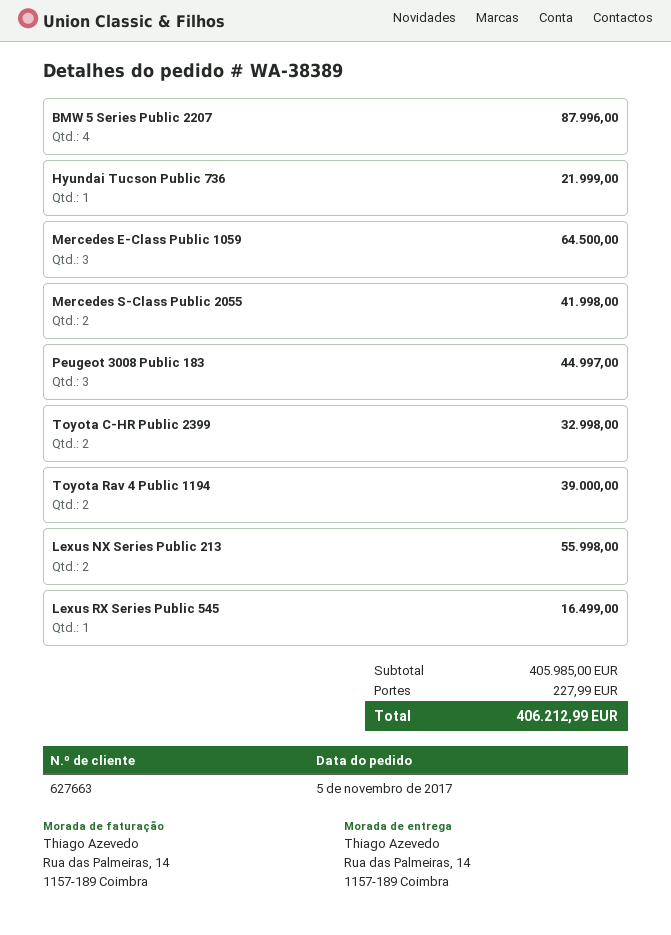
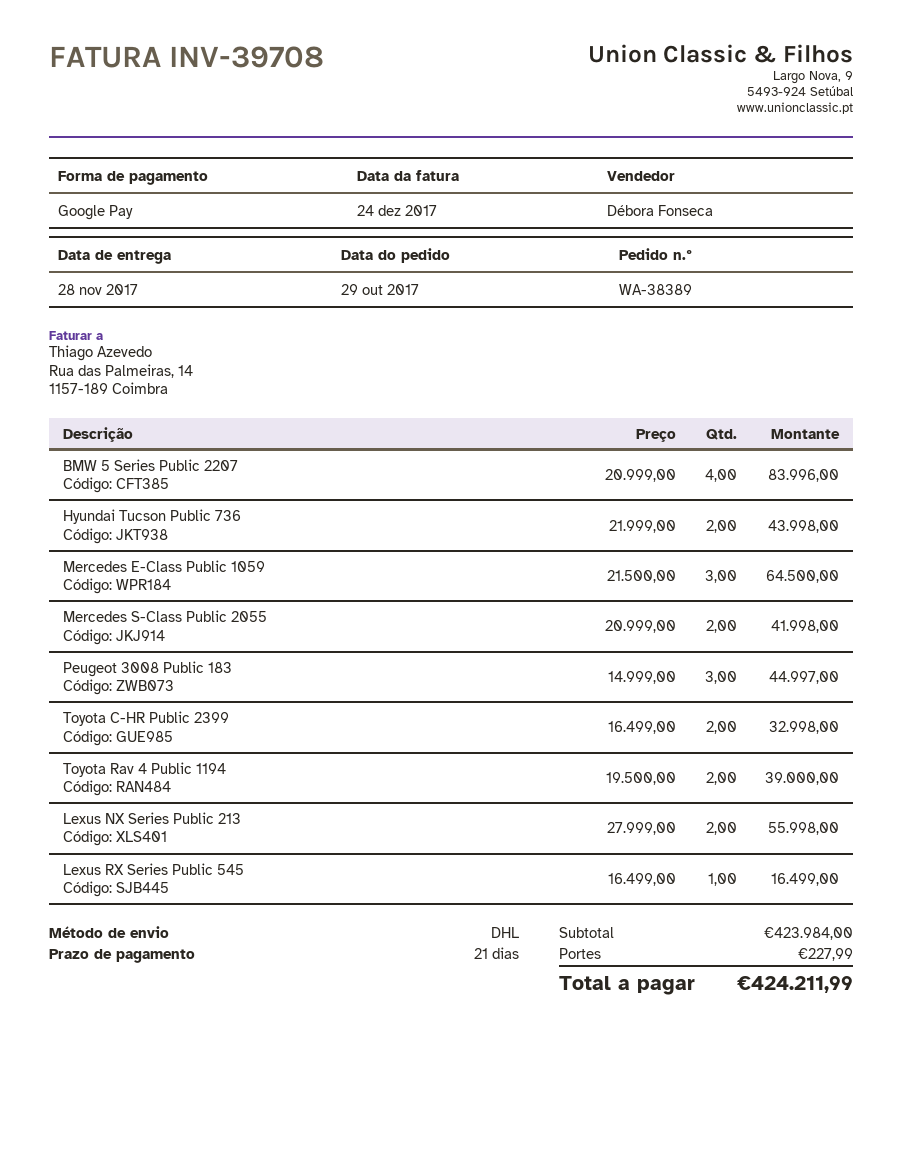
order date: 2017-11-05 -> 2017-10-29
BMW 5 Series Public 2207: 4 for 87996.00 -> 4 for 83996.00
Hyundai Tucson Public 736: 1 for 21999.00 -> 2 for 43998.00
subtotal: 405985.00 -> 423984.00
total: 406212.99 -> 424211.99

